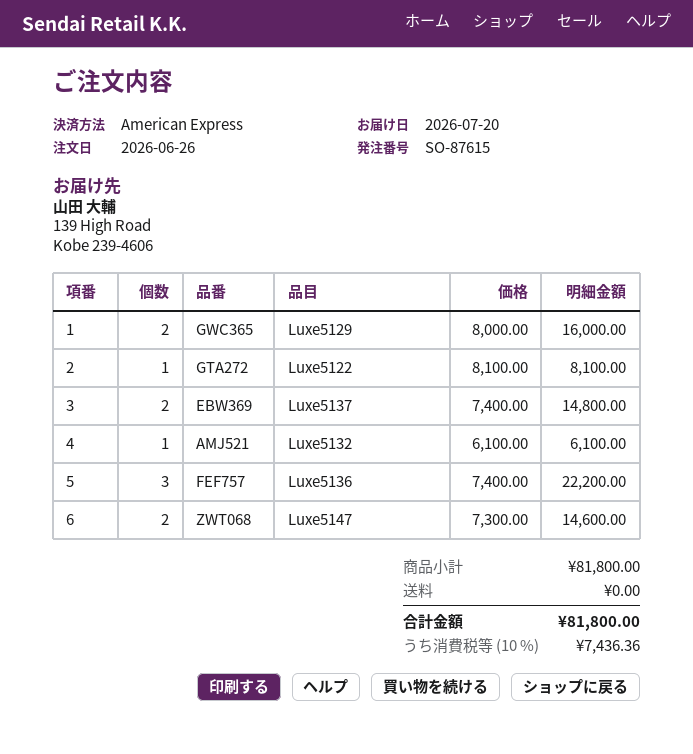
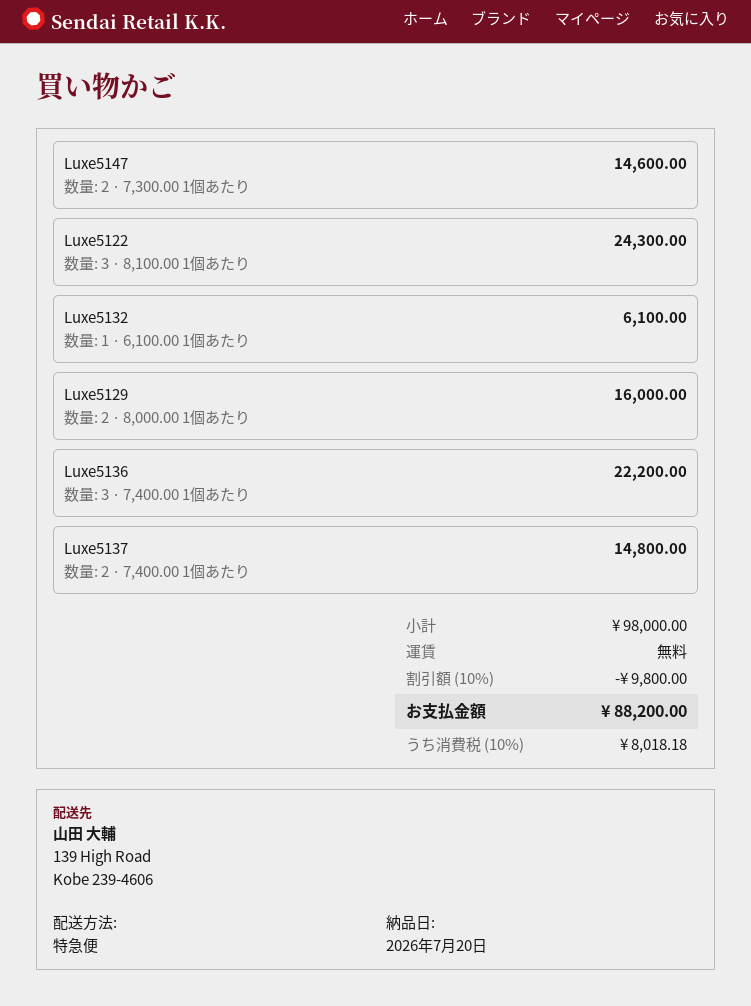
Luxe5122: 1 x 8100.00 = 8100.00 -> 3 x 8100.00 = 24300.00
subtotal: 81800.00 -> 98000.00
discount: none -> 10% = 9800.00
tax: 10% = 7436.36 -> 10% = 8018.18
total: 81800.00 -> 88200.00

